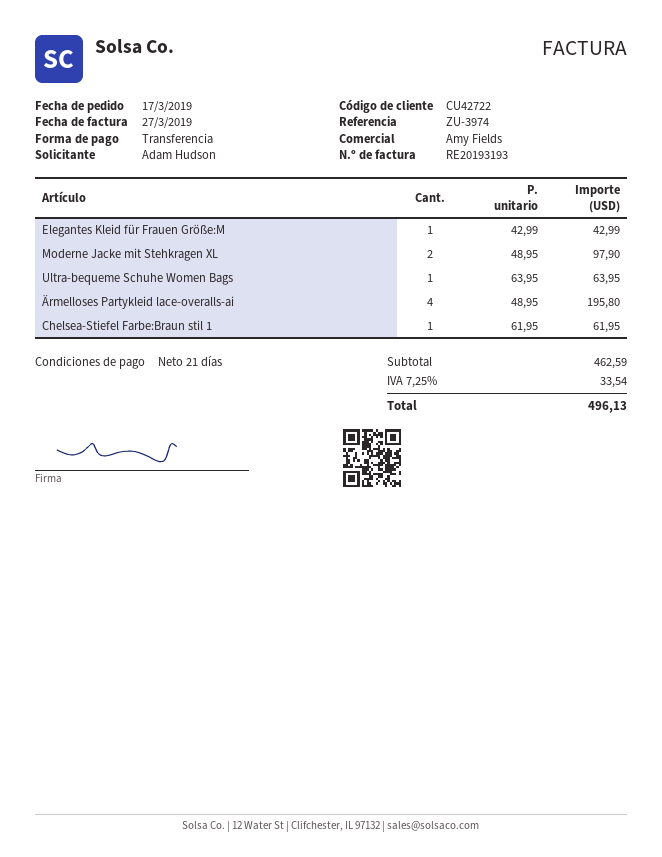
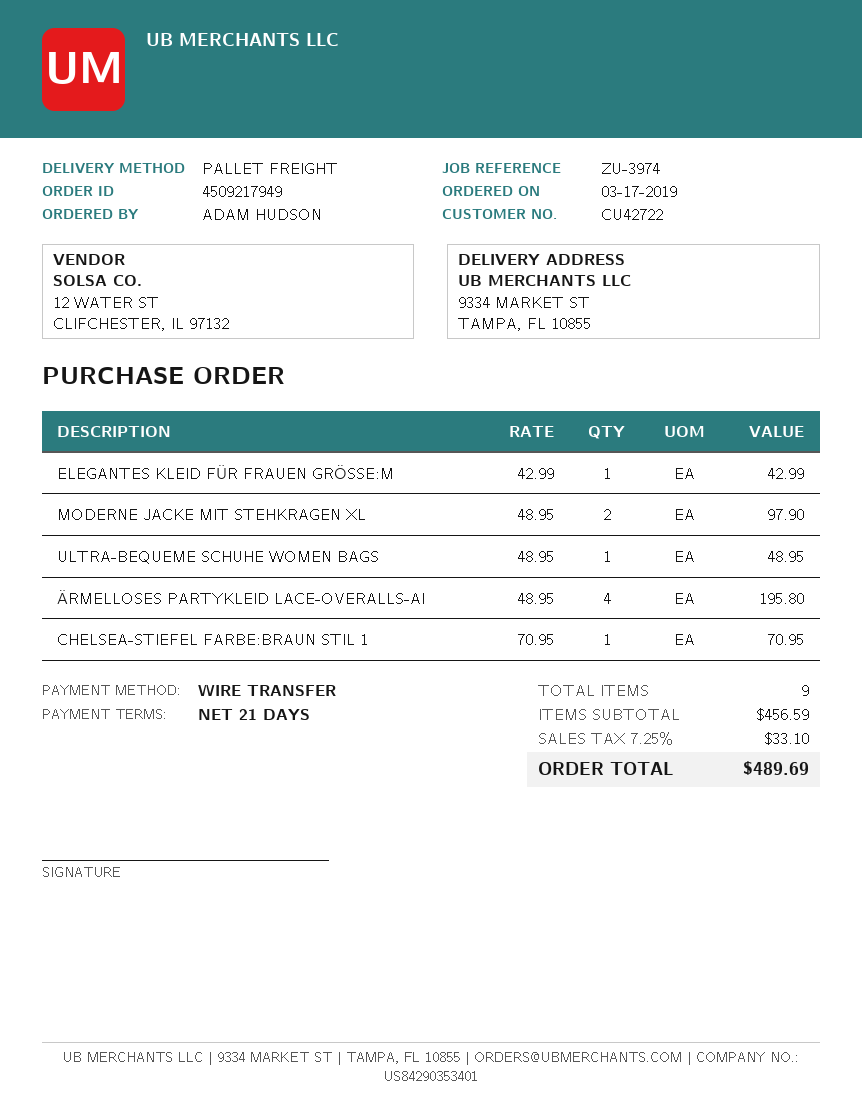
Ultra-bequeme Schuhe Women Bags: 1 x 63.95 = 63.95 -> 1 x 48.95 = 48.95
Chelsea-Stiefel Farbe:Braun stil 1: 1 x 61.95 = 61.95 -> 1 x 70.95 = 70.95
subtotal: 462.59 -> 456.59
tax: 7.25% = 33.54 -> 7.25% = 33.10
total: 496.13 -> 489.69

